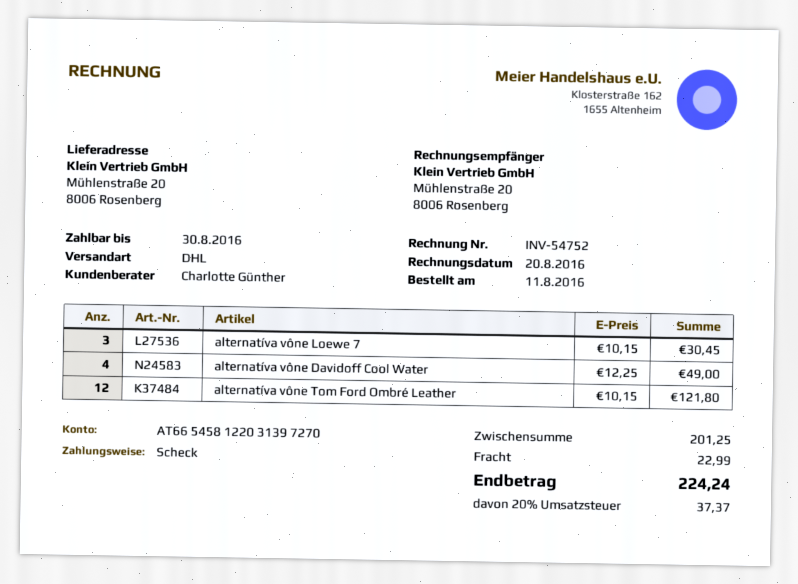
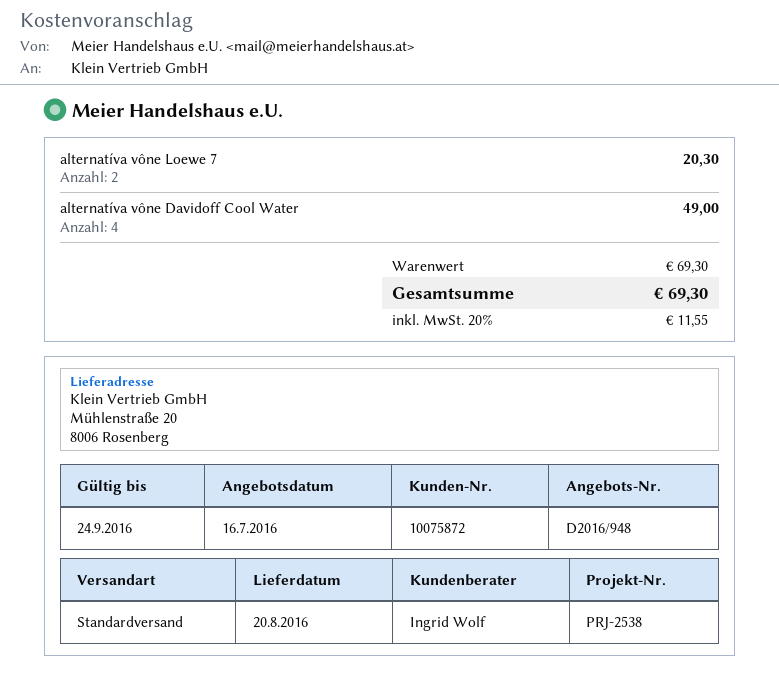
sales rep: Charlotte Günther -> Ingrid Wolf
shipping method: DHL -> standard
alternatíva vône Loewe 7: 3 for 30.45 -> 2 for 20.30
alternatíva vône Tom Ford Ombré Leather: 12 for 121.80 -> none
subtotal: 201.25 -> 69.30
shipping: 22.99 -> none
tax: 20% = 37.37 -> 20% = 11.55
total: 224.24 -> 69.30

